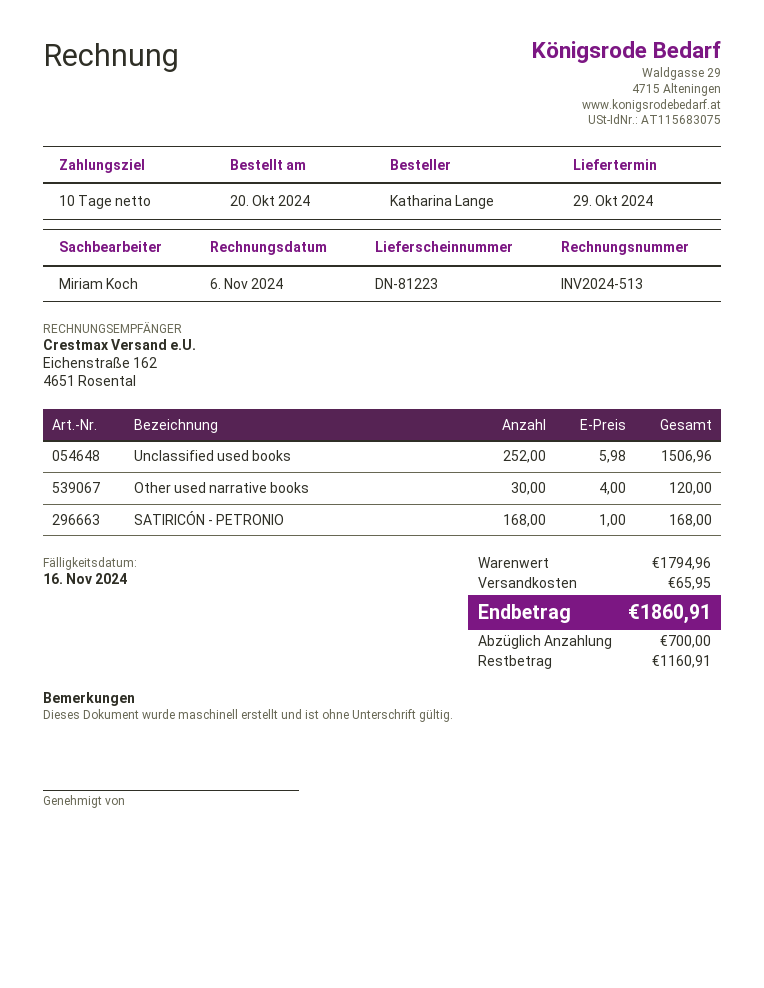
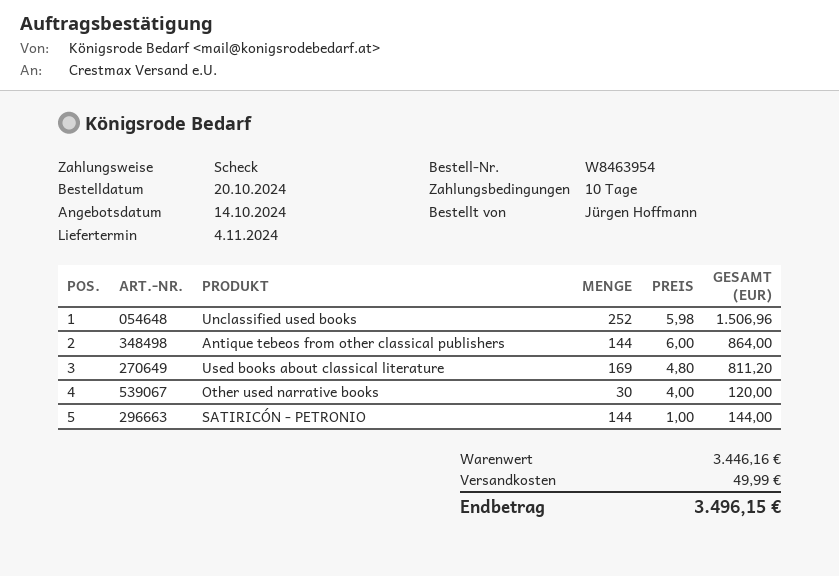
delivery date: 2024-10-29 -> 2024-11-04
ordered by: Katharina Lange -> Jürgen Hoffmann
SATIRICÓN - PETRONIO: 168 x 1.00 = 168.00 -> 144 x 1.00 = 144.00
Antique tebeos from other classical publishers: none -> 144 x 6.00 = 864.00
Used books about classical literature: none -> 169 x 4.80 = 811.20
subtotal: 1794.96 -> 3446.16
shipping: 65.95 -> 49.99
total: 1860.91 -> 3496.15

